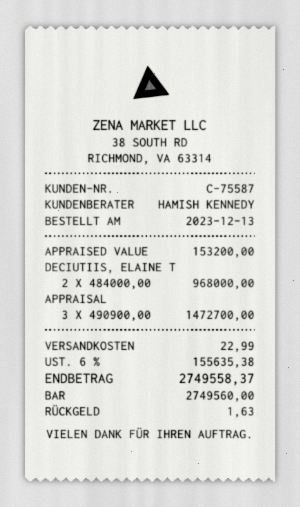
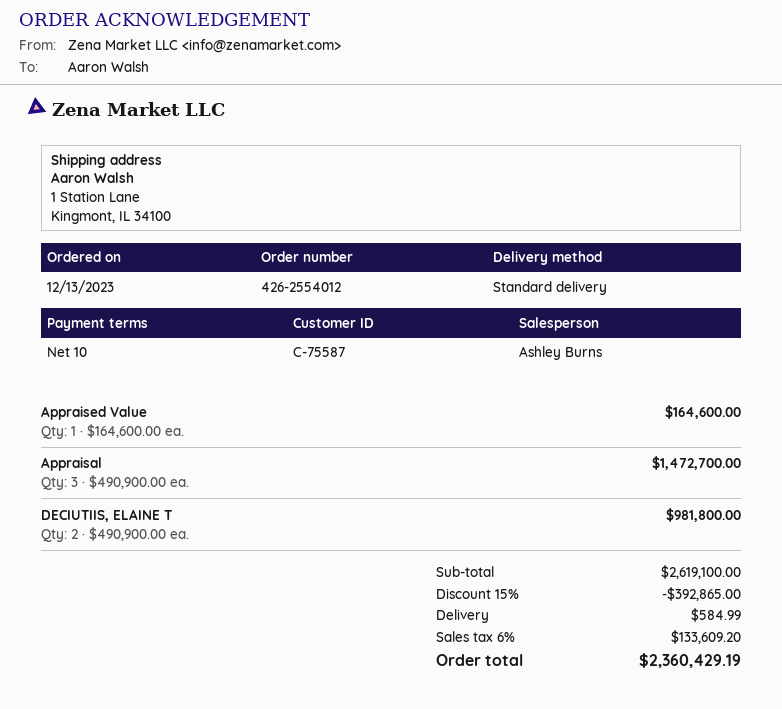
sales rep: HAMISH KENNEDY -> Ashley Burns
APPRAISED VALUE: 1 x 153200.00 = 153200.00 -> 1 x 164600.00 = 164600.00
DECIUTIIS, ELAINE T: 2 x 484000.00 = 968000.00 -> 2 x 490900.00 = 981800.00
discount: none -> 15% = 392865.00
shipping: 22.99 -> 584.99
tax: 6% = 155635.38 -> 6% = 133609.20
total: 2749558.37 -> 2360429.19

